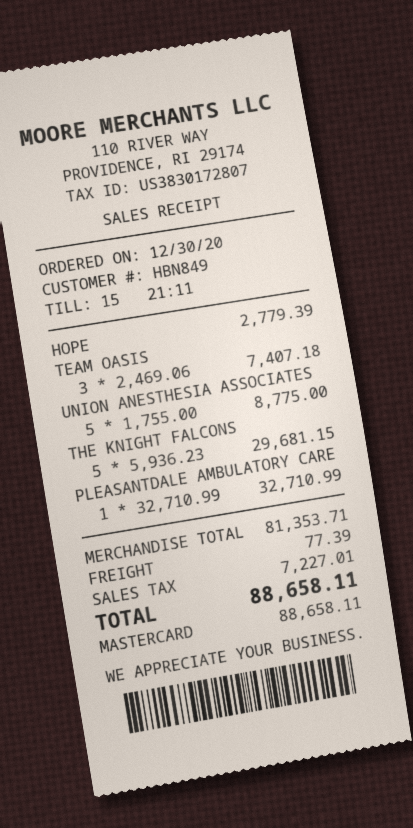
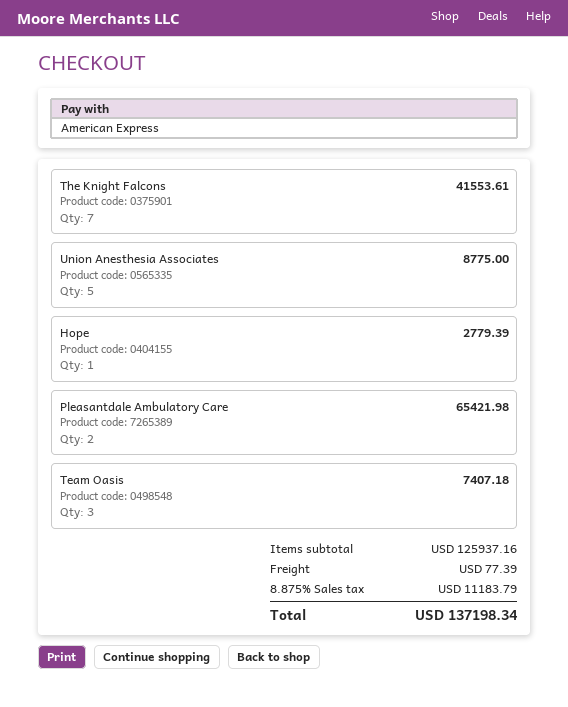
payment method: Mastercard -> American Express
THE KNIGHT FALCONS: 5 for 29681.15 -> 7 for 41553.61
PLEASANTDALE AMBULATORY CARE: 1 for 32710.99 -> 2 for 65421.98
subtotal: 81353.71 -> 125937.16
tax: 7227.01 -> 11183.79
total: 88658.11 -> 137198.34

